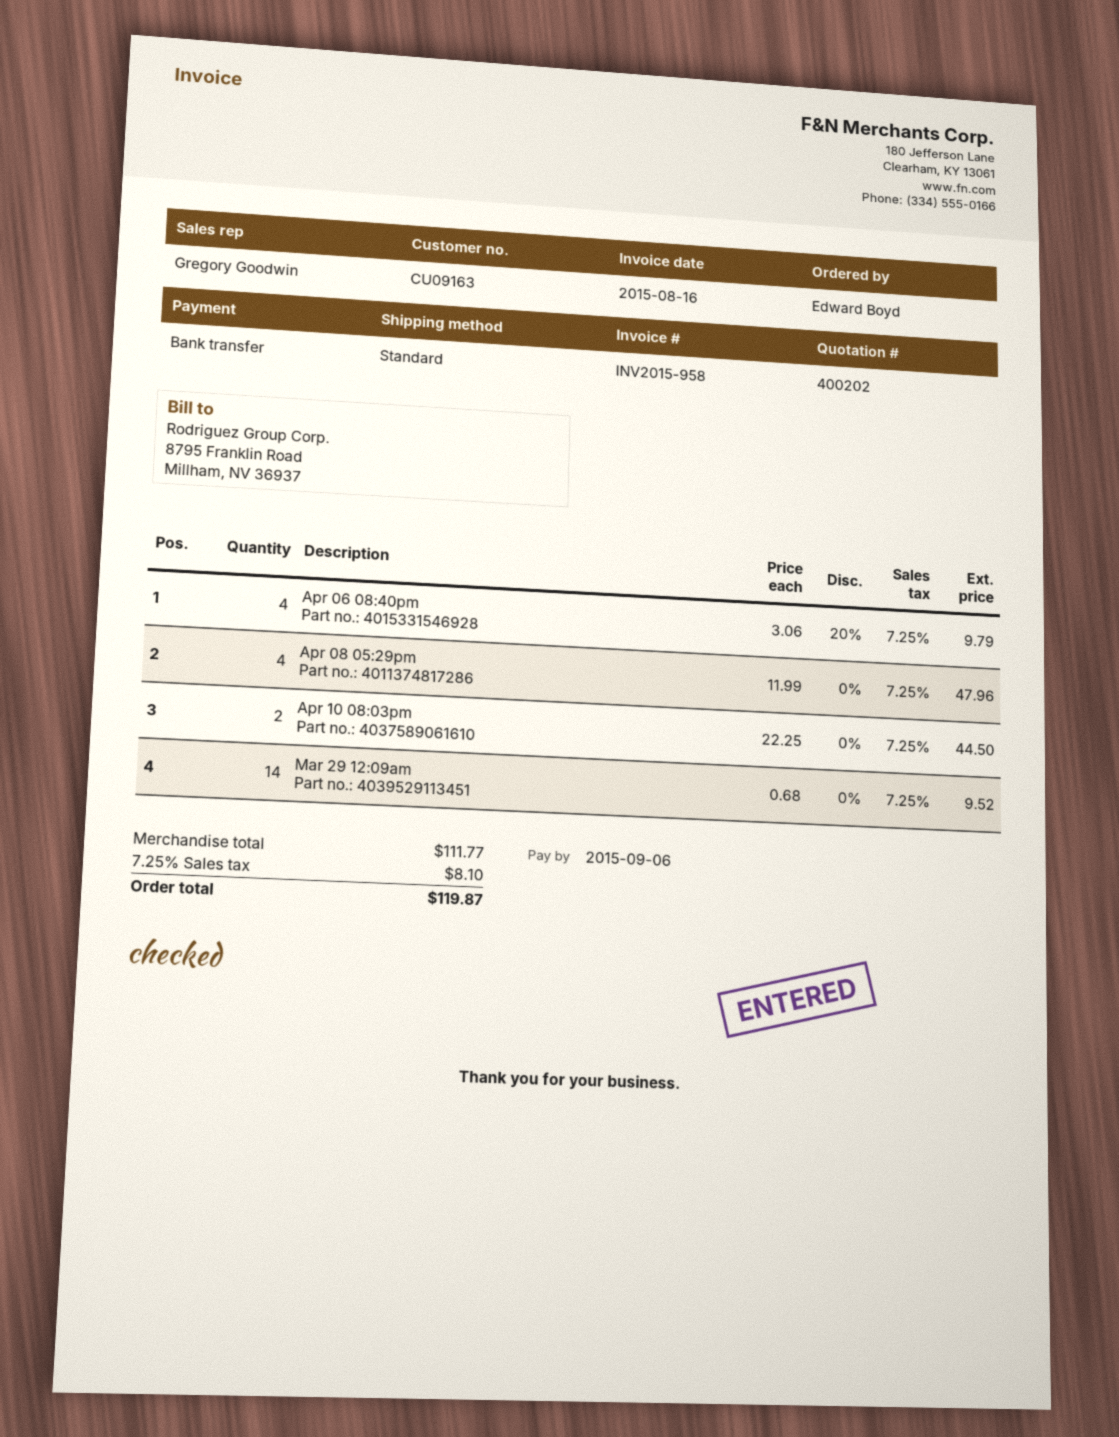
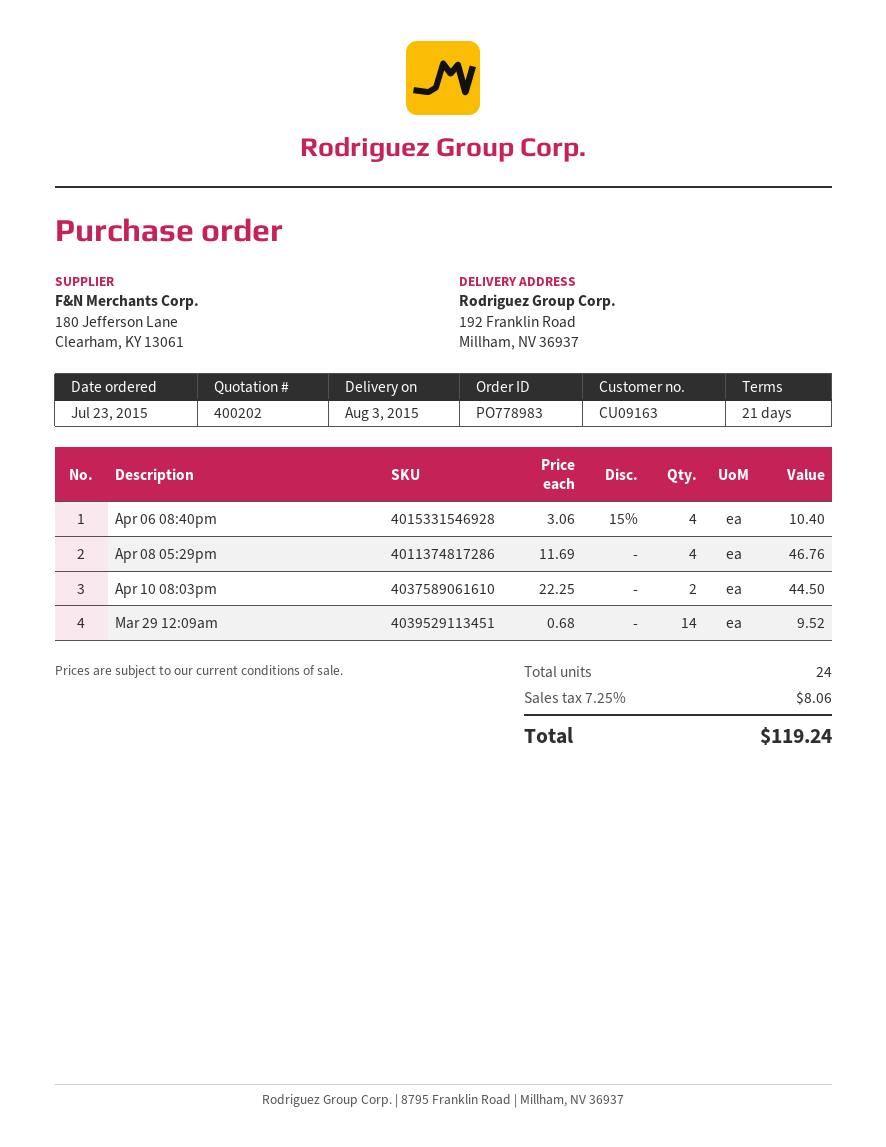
Apr 06 08:40pm: 4 x 3.06 - 20% = 9.79 -> 4 x 3.06 - 15% = 10.40
Apr 08 05:29pm: 4 x 11.99 = 47.96 -> 4 x 11.69 = 46.76
tax: 7.25% = 8.10 -> 7.25% = 8.06
total: 119.87 -> 119.24

